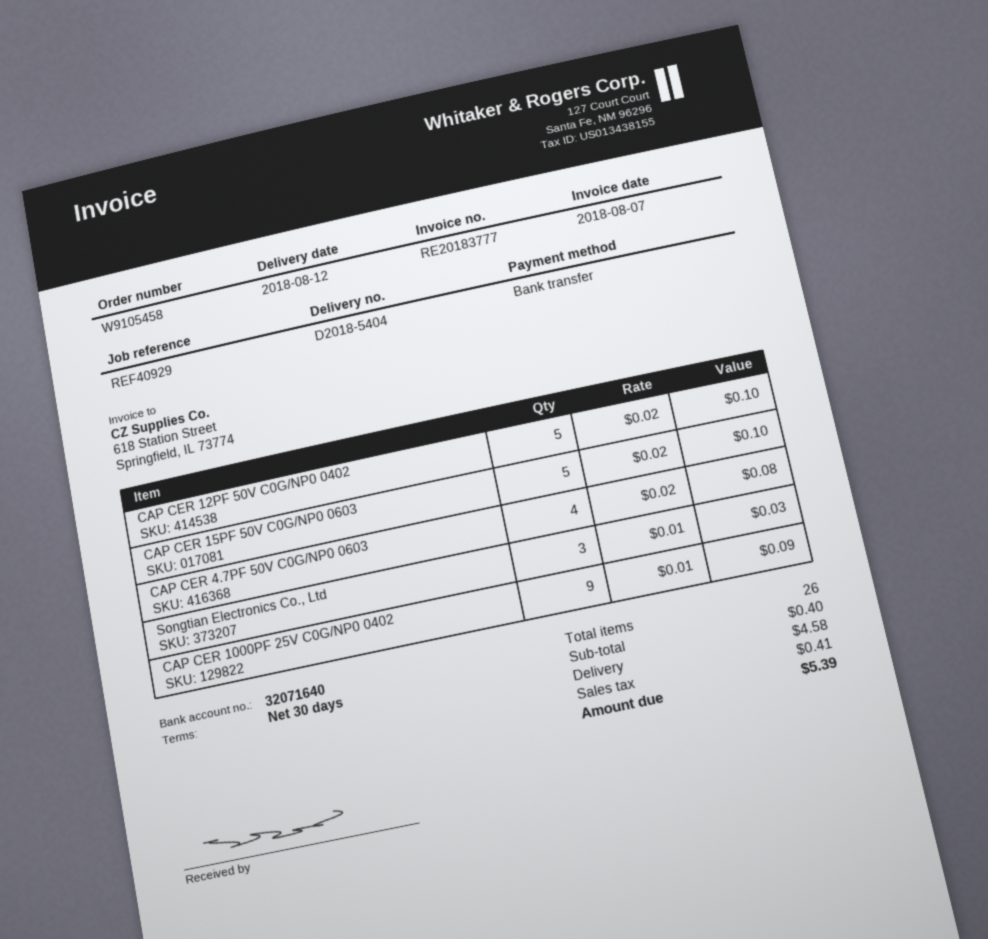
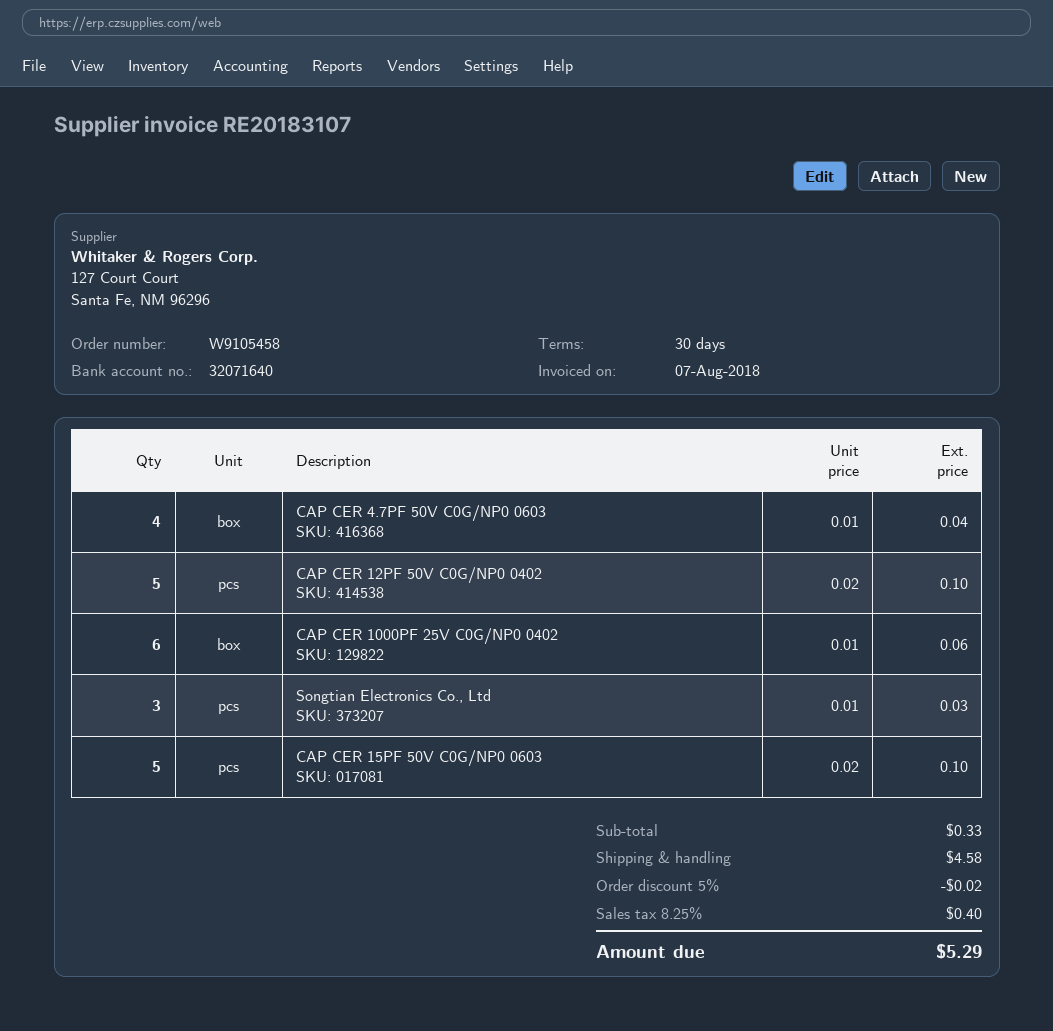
invoice number: RE20183777 -> RE20183107
CAP CER 4.7PF 50V C0G/NP0 0603: 4 x 0.02 = 0.08 -> 4 x 0.01 = 0.04
CAP CER 1000PF 25V C0G/NP0 0402: 9 x 0.01 = 0.09 -> 6 x 0.01 = 0.06
subtotal: 0.40 -> 0.33
discount: none -> 5% = 0.02
tax: 0.41 -> 0.40
total: 5.39 -> 5.29

